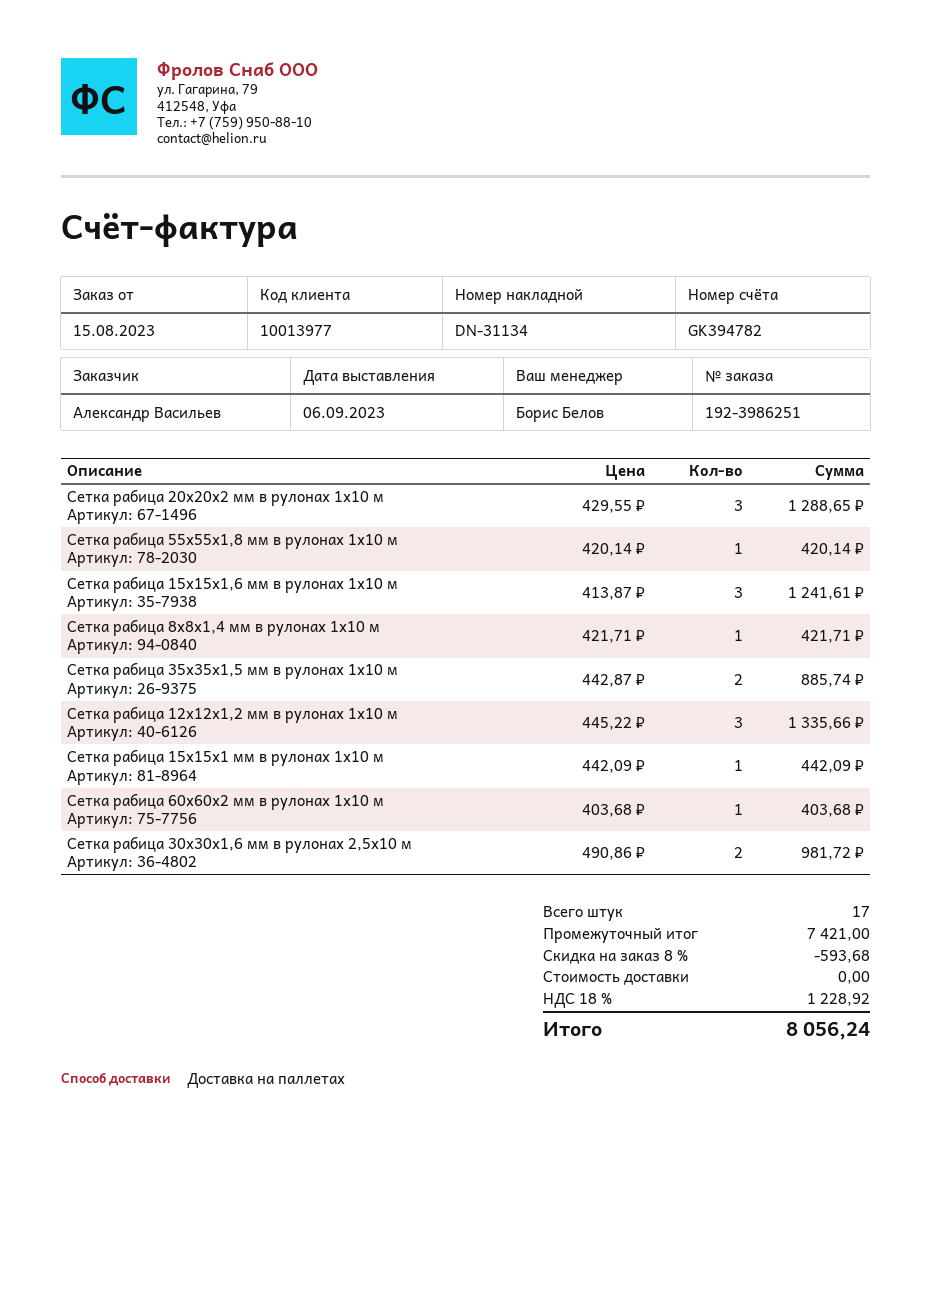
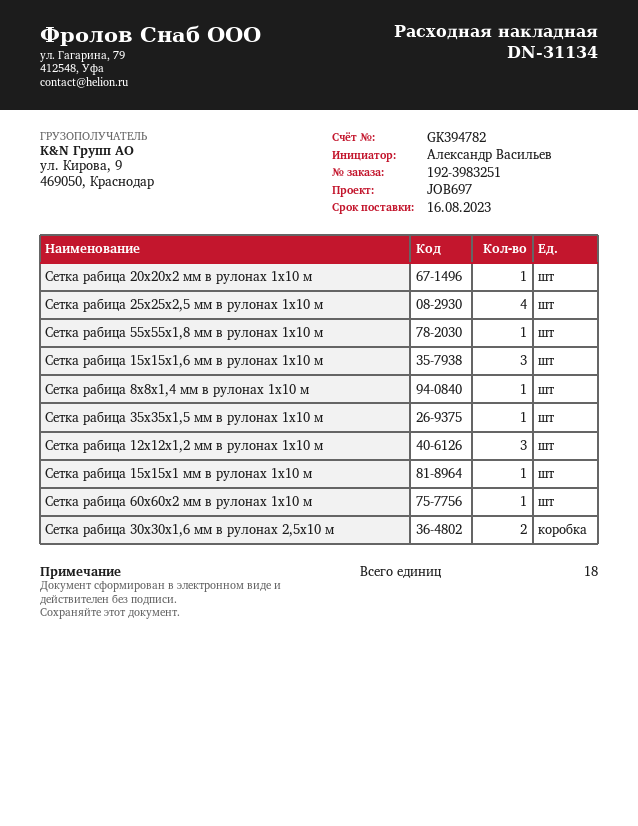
order number: 192-3986251 -> 192-3983251
Сетка рабица 20х20х2 мм в рулонах 1х10 м: 3 -> 1
Сетка рабица 35х35х1,5 мм в рулонах 1х10 м: 2 -> 1
Сетка рабица 25х25х2,5 мм в рулонах 1х10 м: none -> 4
total quantity: 17 -> 18

